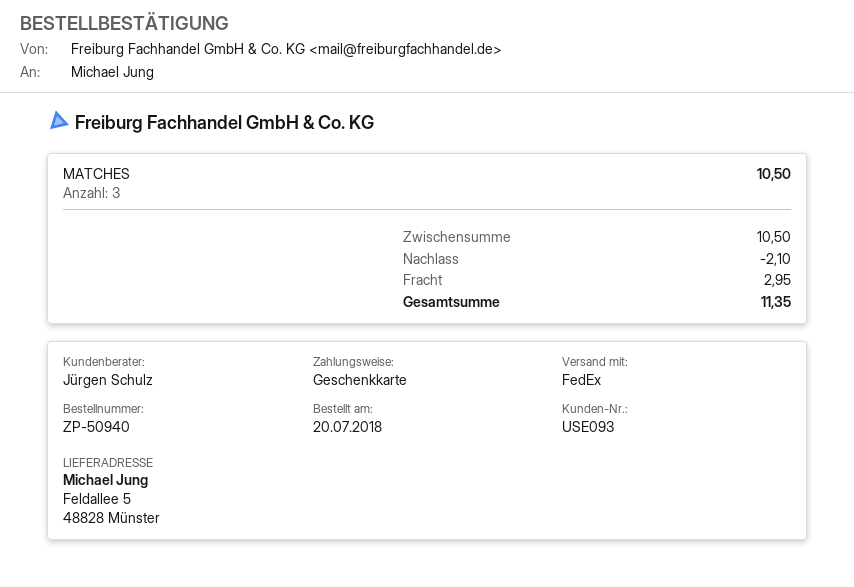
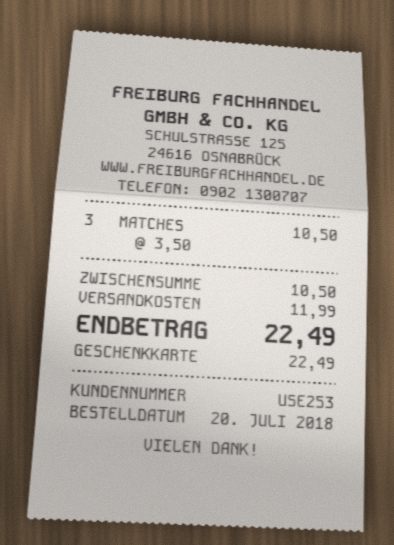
customer number: USE093 -> USE253
discount: 2.10 -> none
shipping: 2.95 -> 11.99
total: 11.35 -> 22.49

